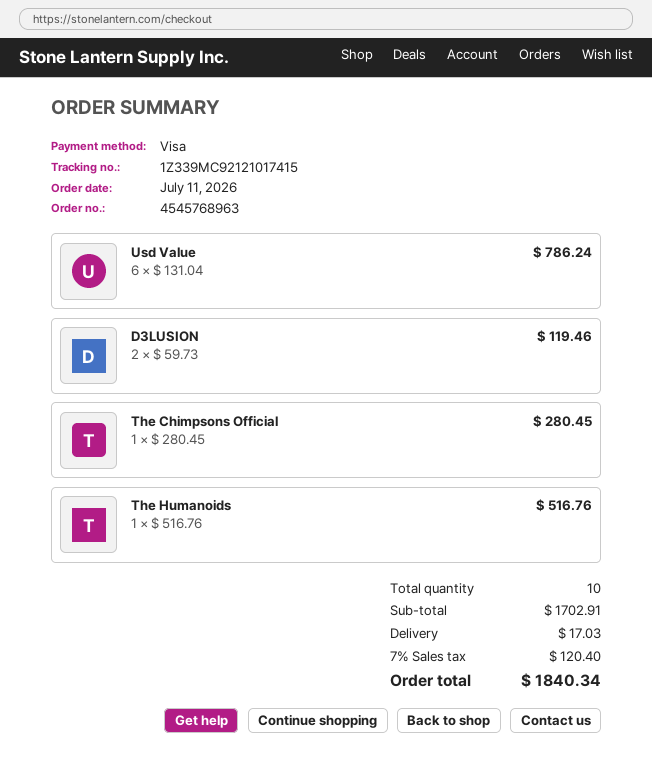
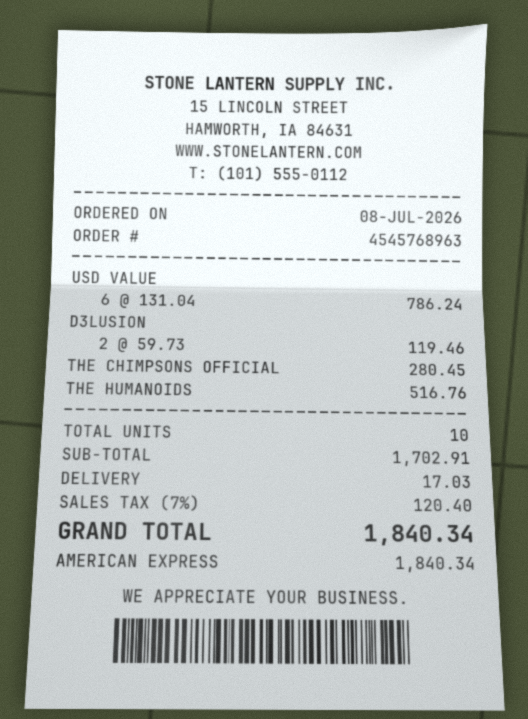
order date: 2026-07-11 -> 2026-07-08
payment method: Visa -> American Express

